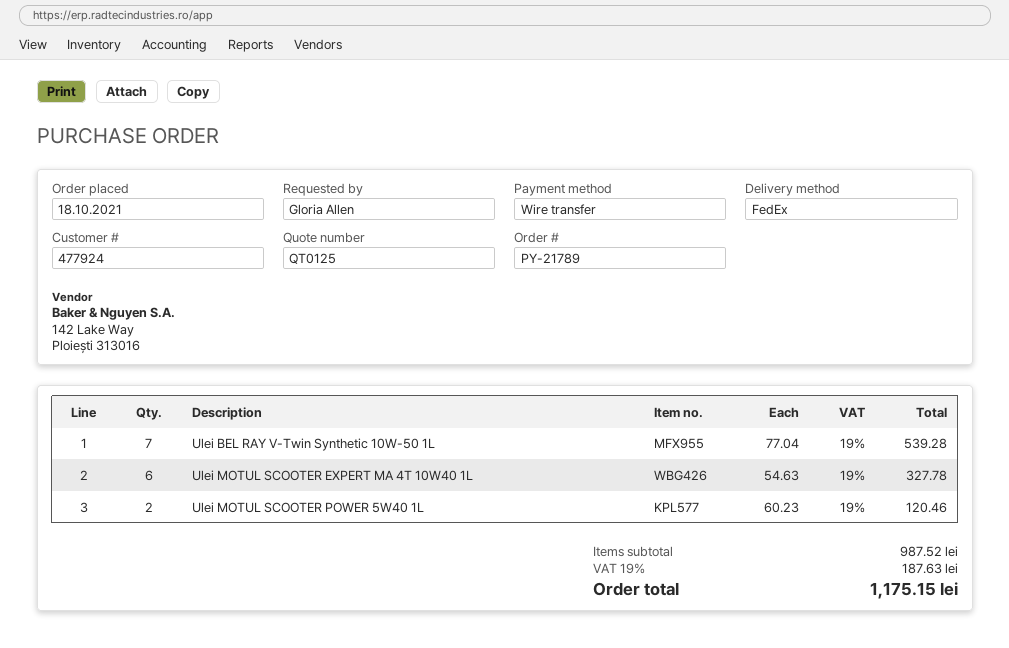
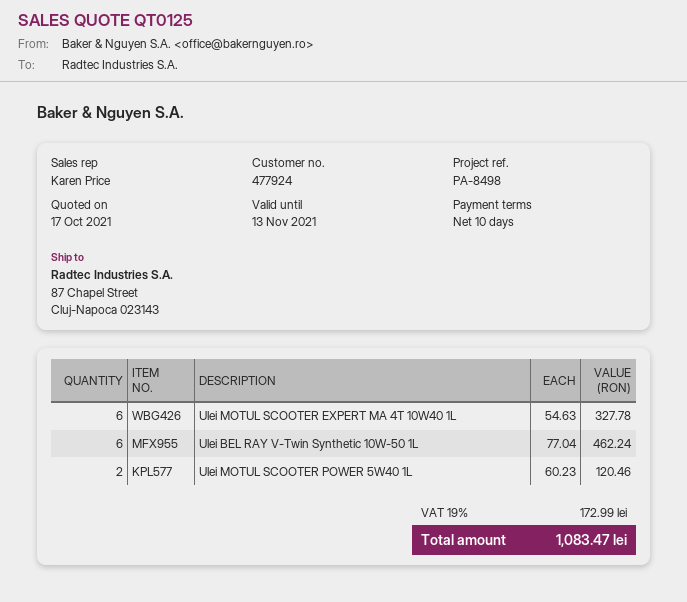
Ulei BEL RAY V-Twin Synthetic 10W-50 1L: 7 x 77.04 = 539.28 -> 6 x 77.04 = 462.24
tax: 19% = 187.63 -> 19% = 172.99
total: 1175.15 -> 1083.47

